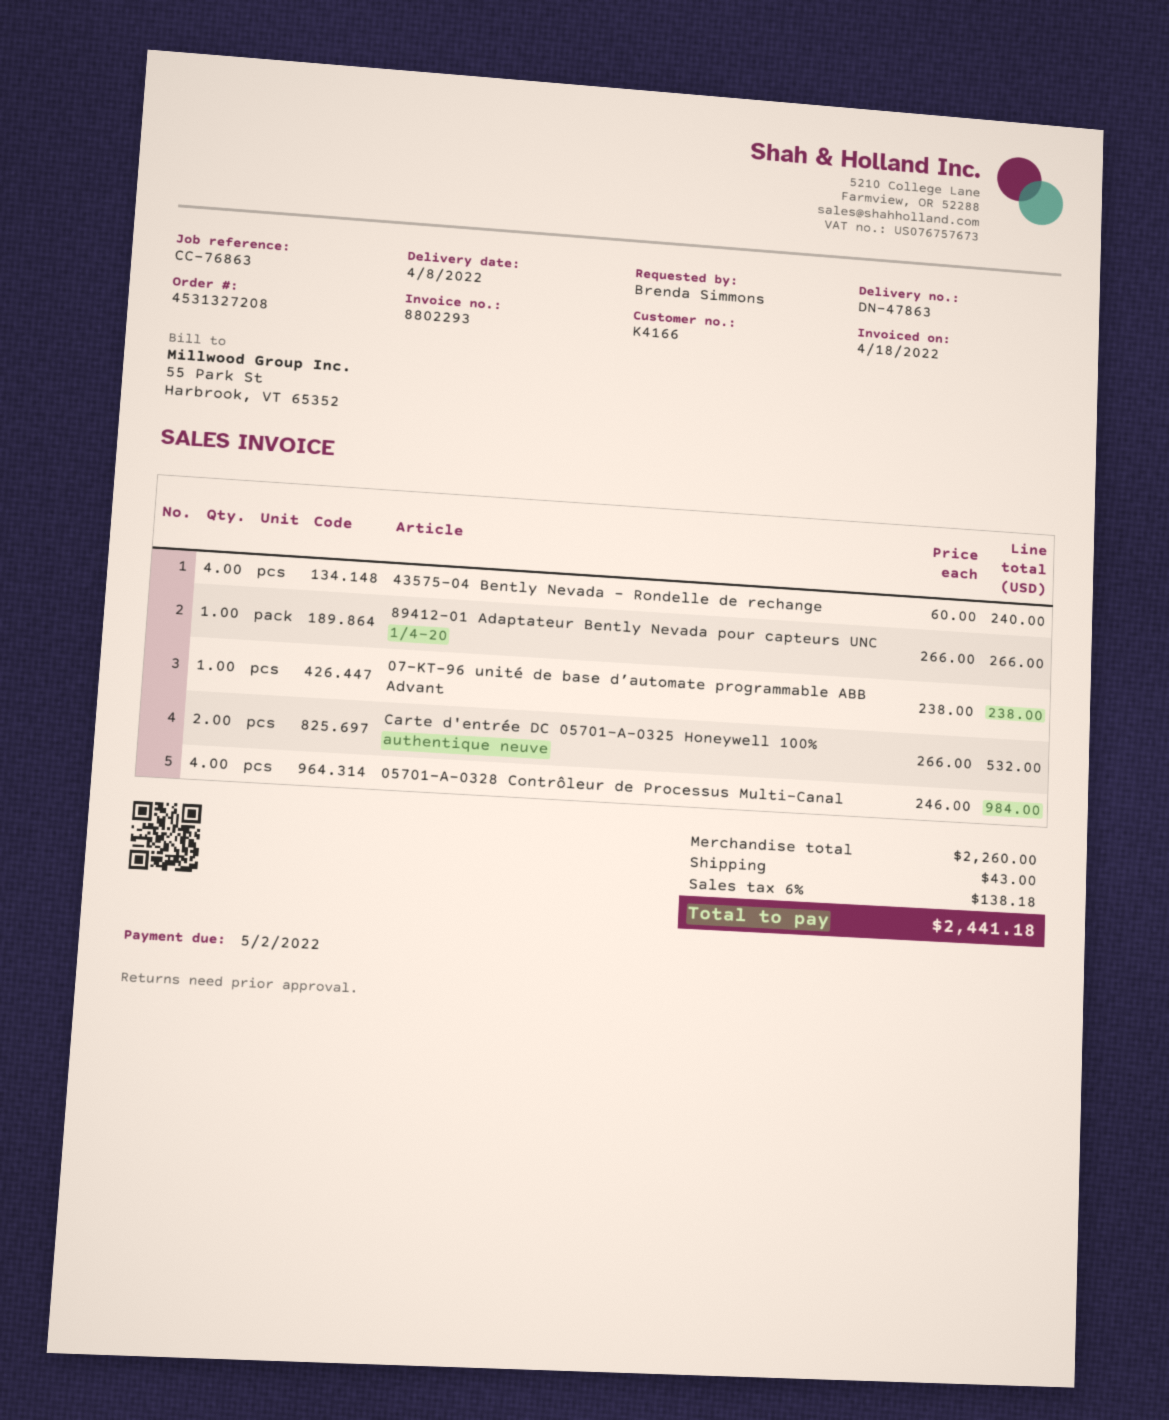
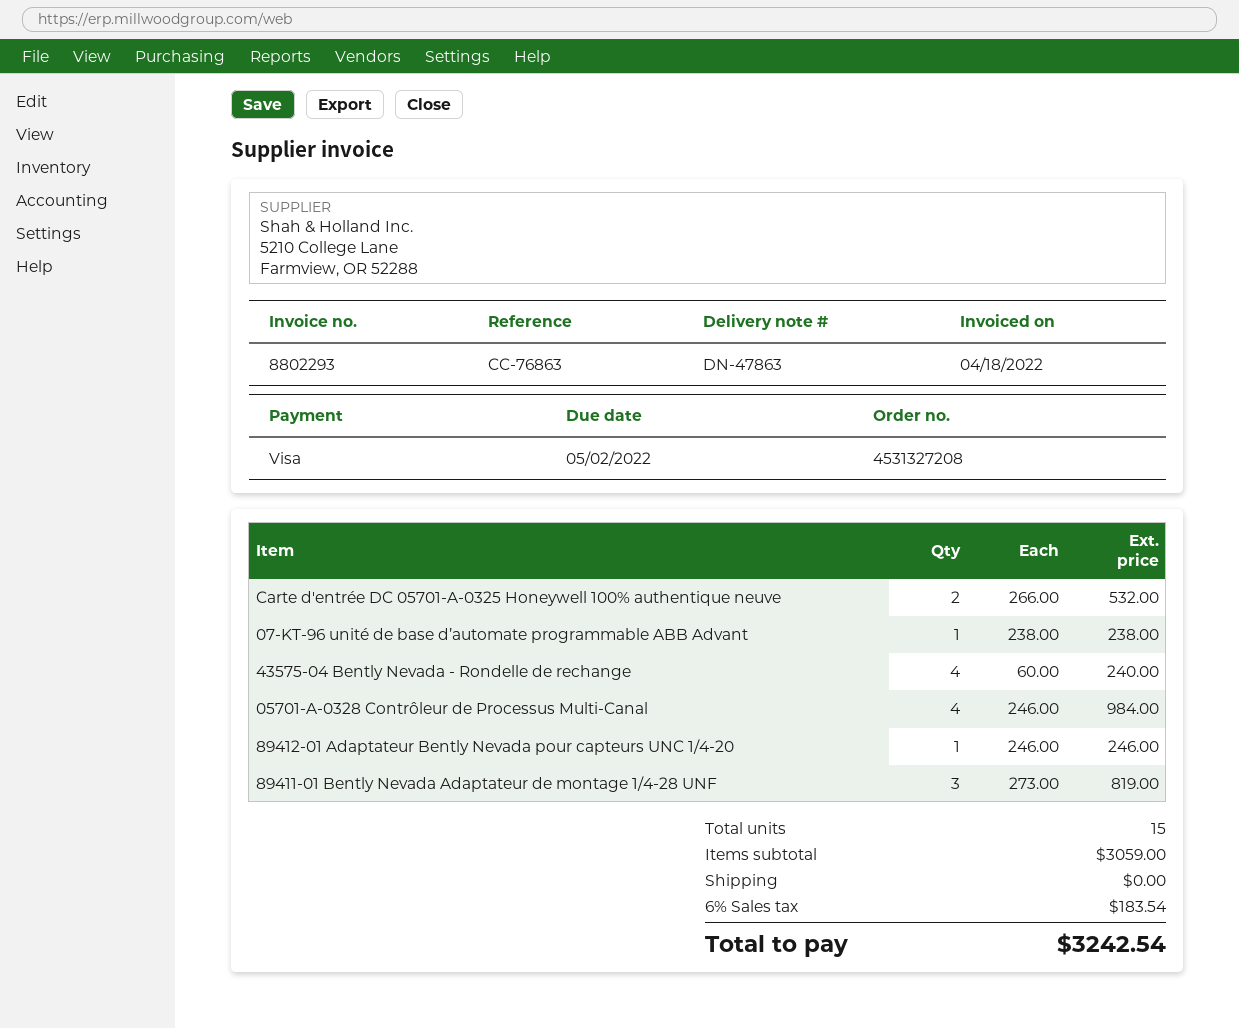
89412-01 Adaptateur Bently Nevada pour capteurs UNC 1/4-20: 1 x 266.00 = 266.00 -> 1 x 246.00 = 246.00
89411-01 Bently Nevada Adaptateur de montage 1/4-28 UNF: none -> 3 x 273.00 = 819.00
subtotal: 2260.00 -> 3059.00
shipping: 43.00 -> 0.00
tax: 6% = 138.18 -> 6% = 183.54
total: 2441.18 -> 3242.54

